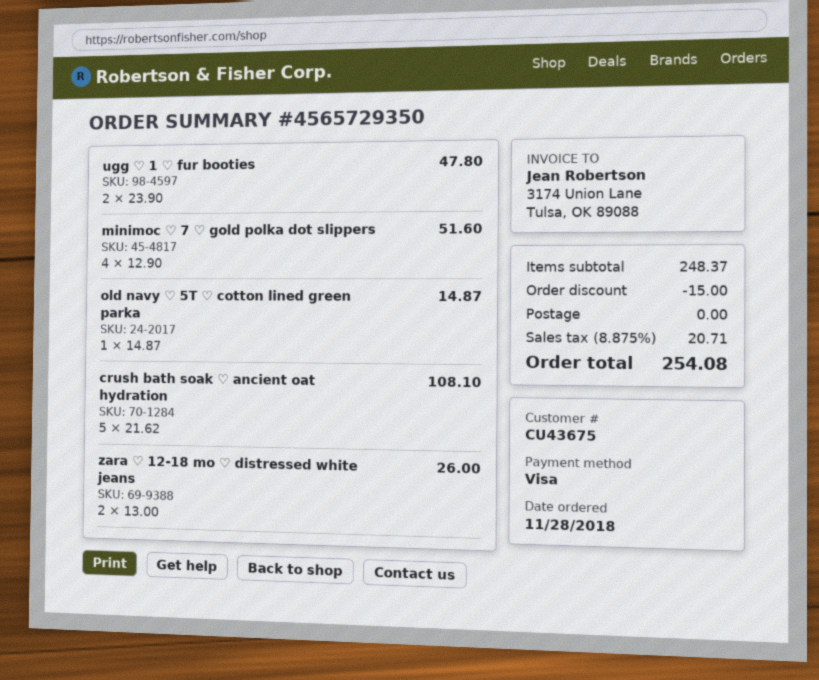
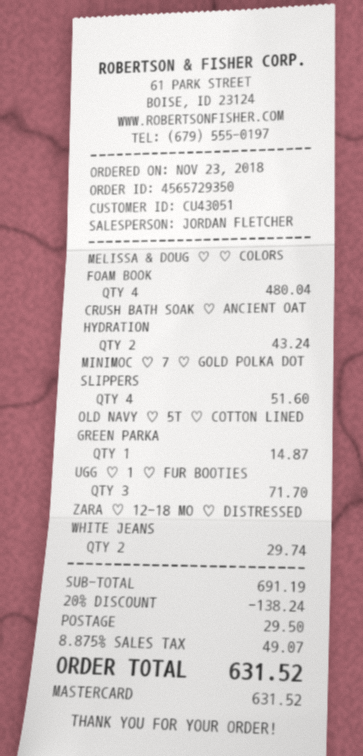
order date: 2018-11-28 -> 2018-11-23
customer number: CU43675 -> CU43051
payment method: Visa -> Mastercard
ugg ♡ 1 ♡ fur booties: 2 for 47.80 -> 3 for 71.70
crush bath soak ♡ ancient oat hydration: 5 for 108.10 -> 2 for 43.24
zara ♡ 12-18 mo ♡ distressed white jeans: 2 for 26.00 -> 2 for 29.74
MELISSA & DOUG ♡ ♡ COLORS FOAM BOOK: none -> 4 for 480.04
subtotal: 248.37 -> 691.19
discount: 15.00 -> 138.24
shipping: 0.00 -> 29.50
tax: 8.875% = 20.71 -> 8.875% = 49.07
total: 254.08 -> 631.52

